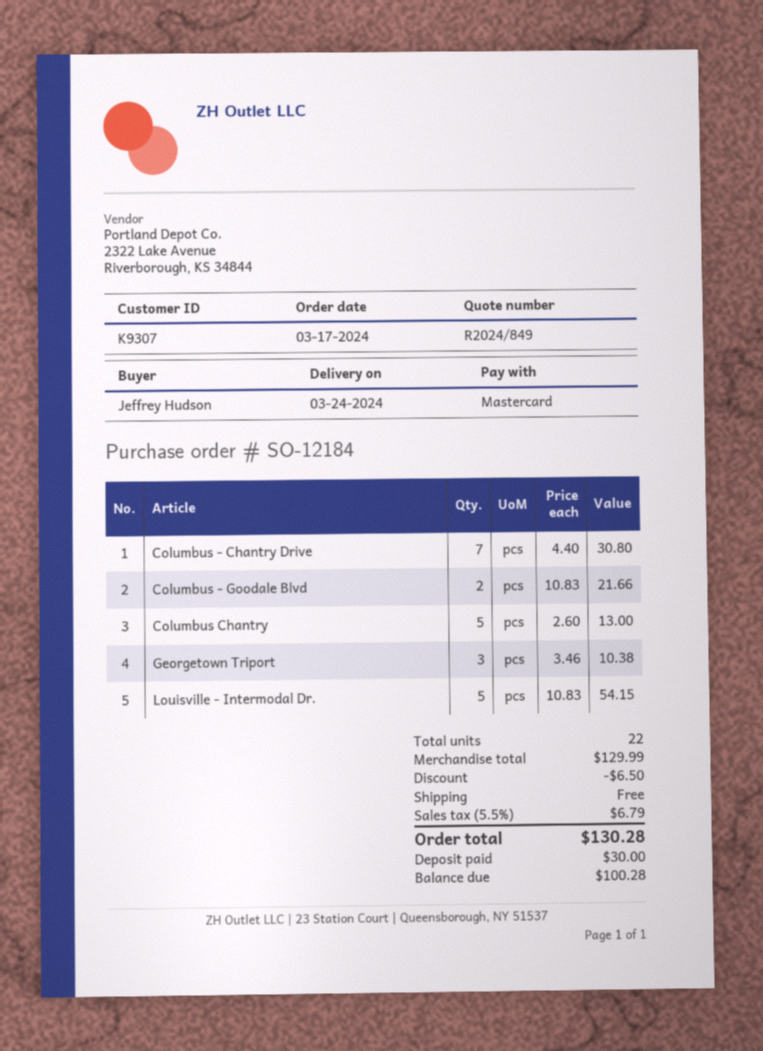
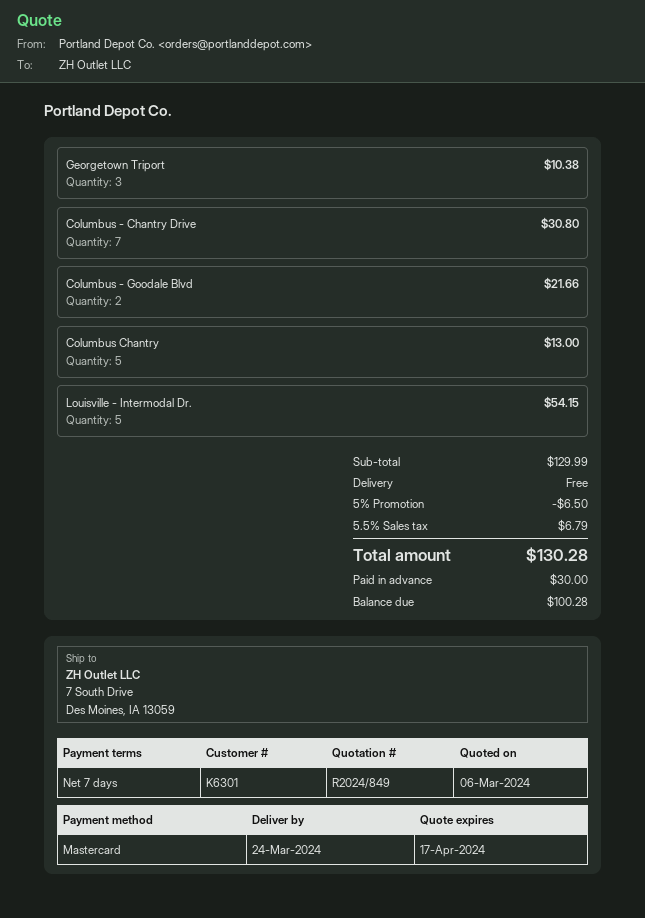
customer number: K9307 -> K6301

